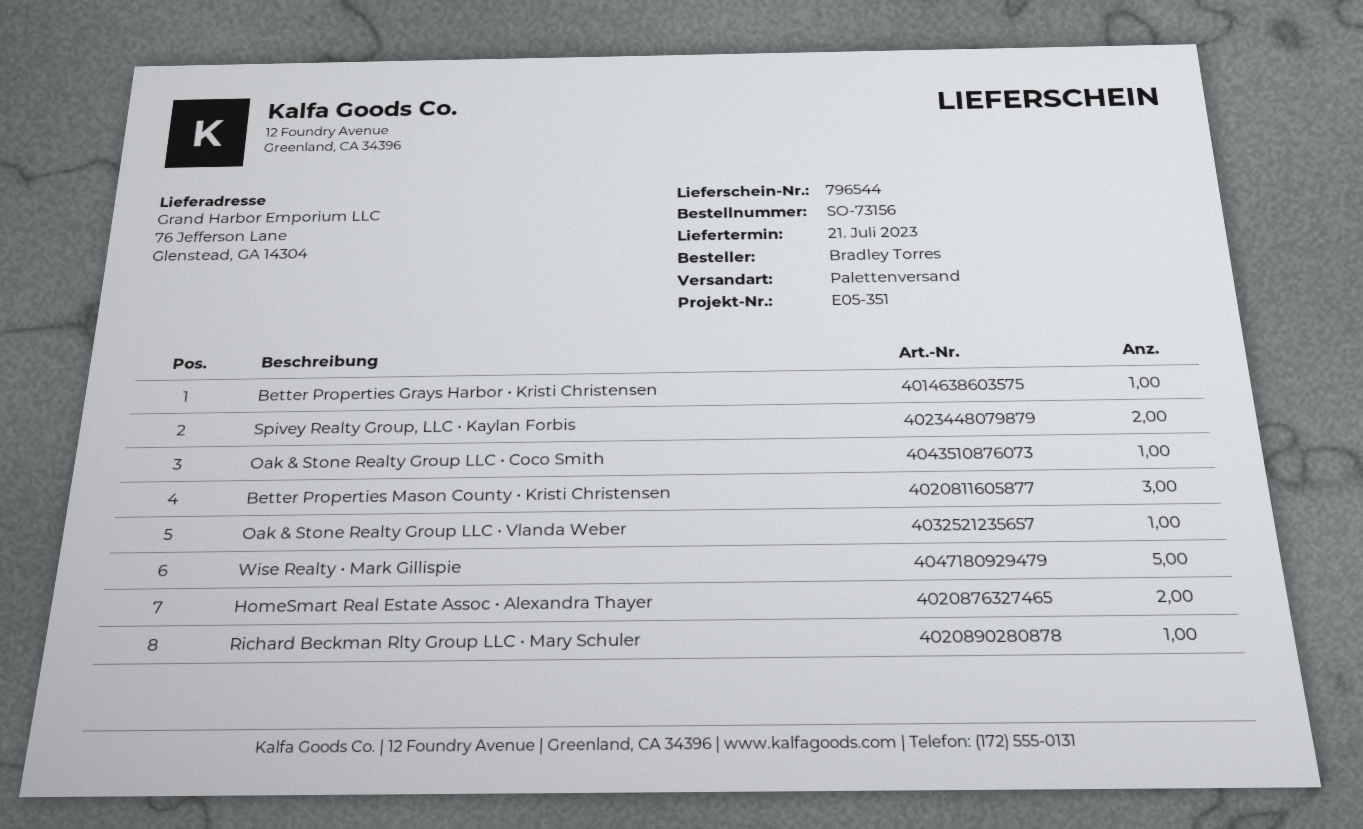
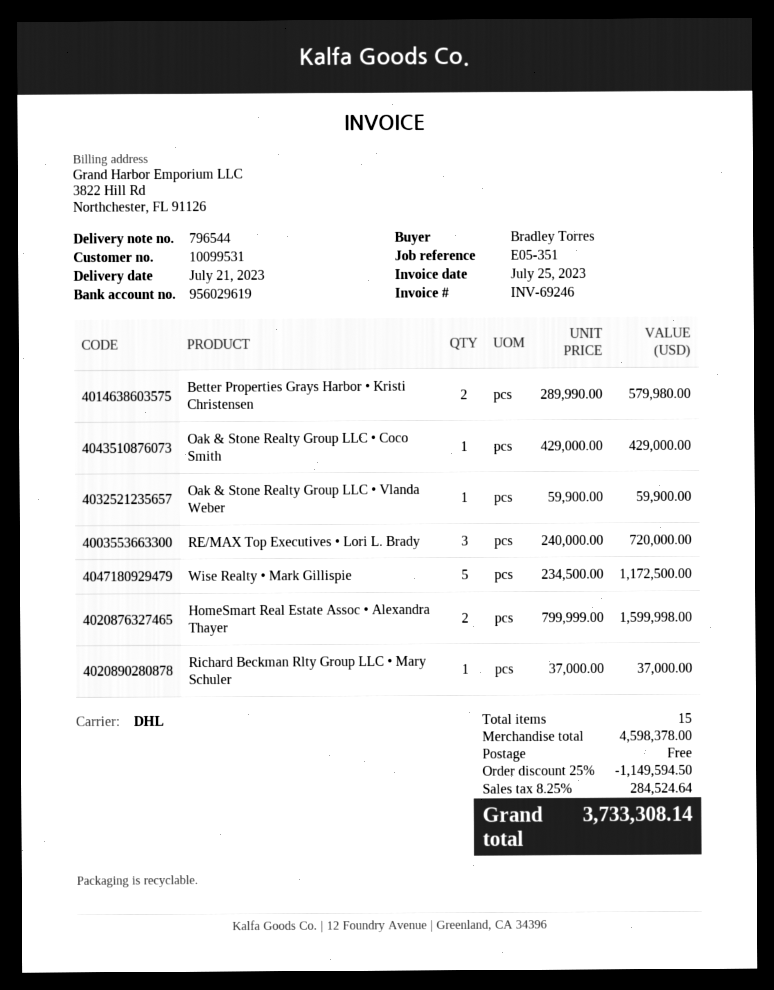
shipping method: pallet freight -> DHL
Better Properties Grays Harbor • Kristi Christensen: 1 -> 2
Spivey Realty Group, LLC • Kaylan Forbis: 2 -> none
Better Properties Mason County • Kristi Christensen: 3 -> none
RE/MAX Top Executives • Lori L. Brady: none -> 3

